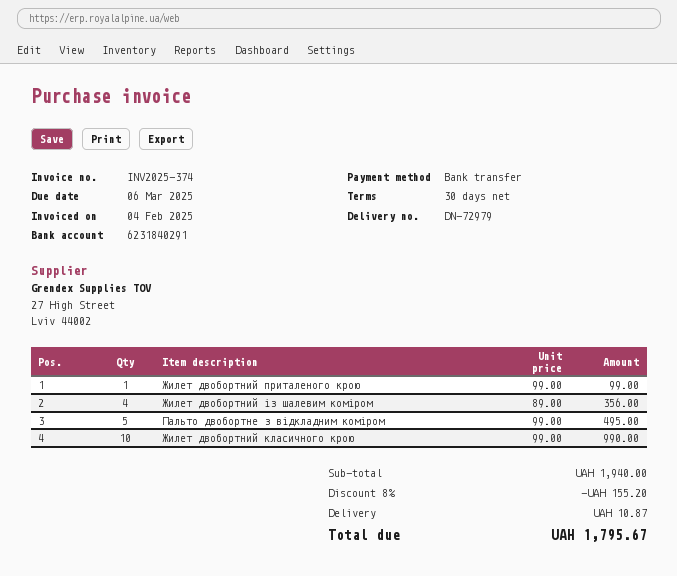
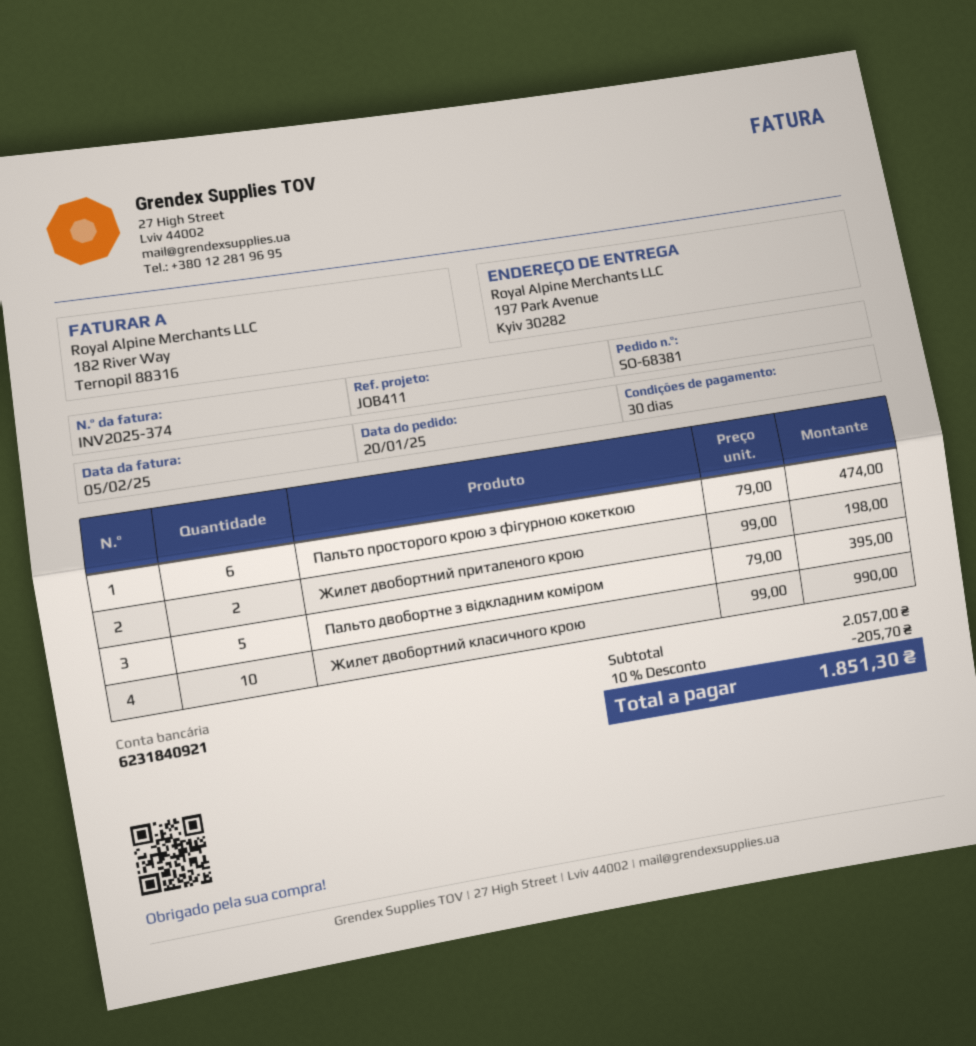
invoice date: 2025-02-04 -> 2025-02-05
bank account: 6231840291 -> 6231840921
Жилет двобортний приталеного крою: 1 x 99.00 = 99.00 -> 2 x 99.00 = 198.00
Жилет двобортний із шалевим коміром: 4 x 89.00 = 356.00 -> none
Пальто двобортне з відкладним коміром: 5 x 99.00 = 495.00 -> 5 x 79.00 = 395.00
Пальто просторого крою з фігурною кокеткою: none -> 6 x 79.00 = 474.00
subtotal: 1940.00 -> 2057.00
discount: 8% = 155.20 -> 10% = 205.70
shipping: 10.87 -> none
total: 1795.67 -> 1851.30

